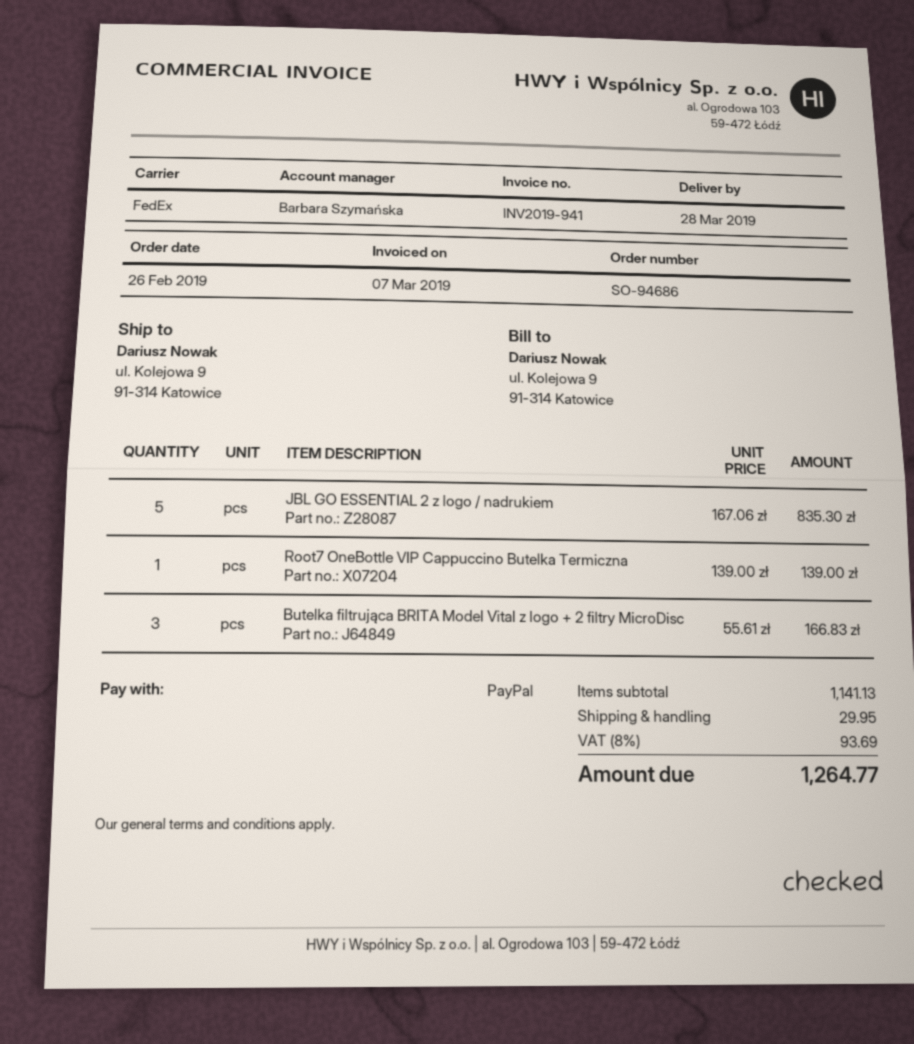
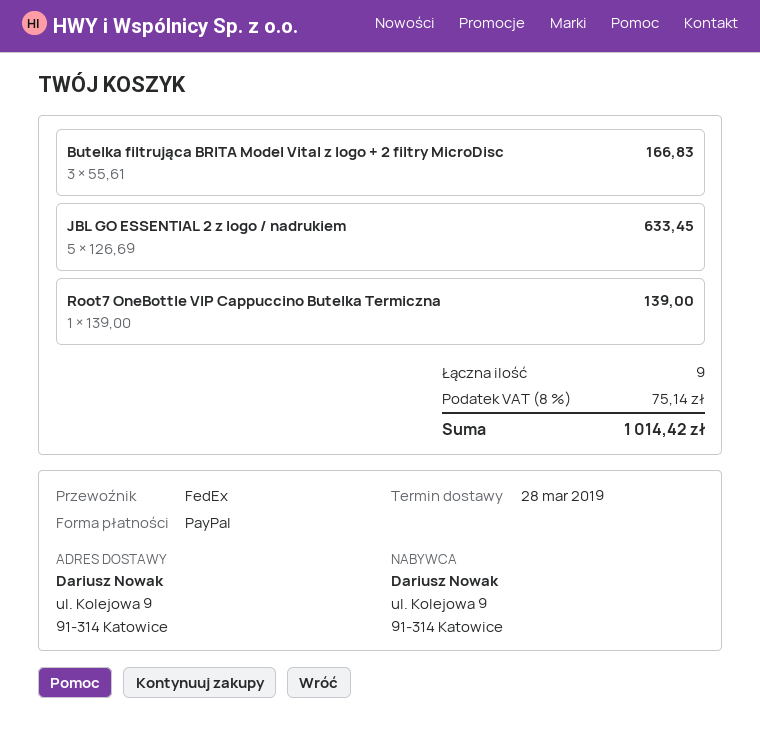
JBL GO ESSENTIAL 2 z logo / nadrukiem: 5 x 167.06 = 835.30 -> 5 x 126.69 = 633.45
shipping: 29.95 -> none
tax: 8% = 93.69 -> 8% = 75.14
total: 1264.77 -> 1014.42

